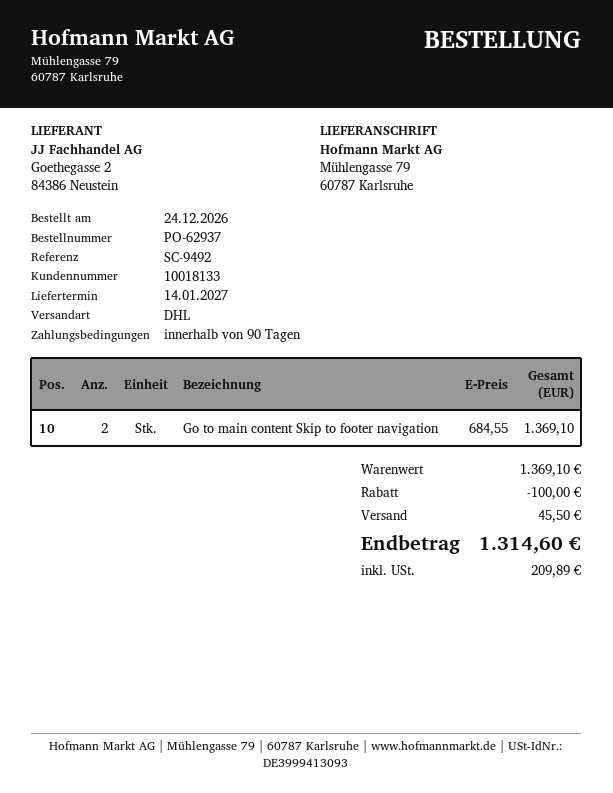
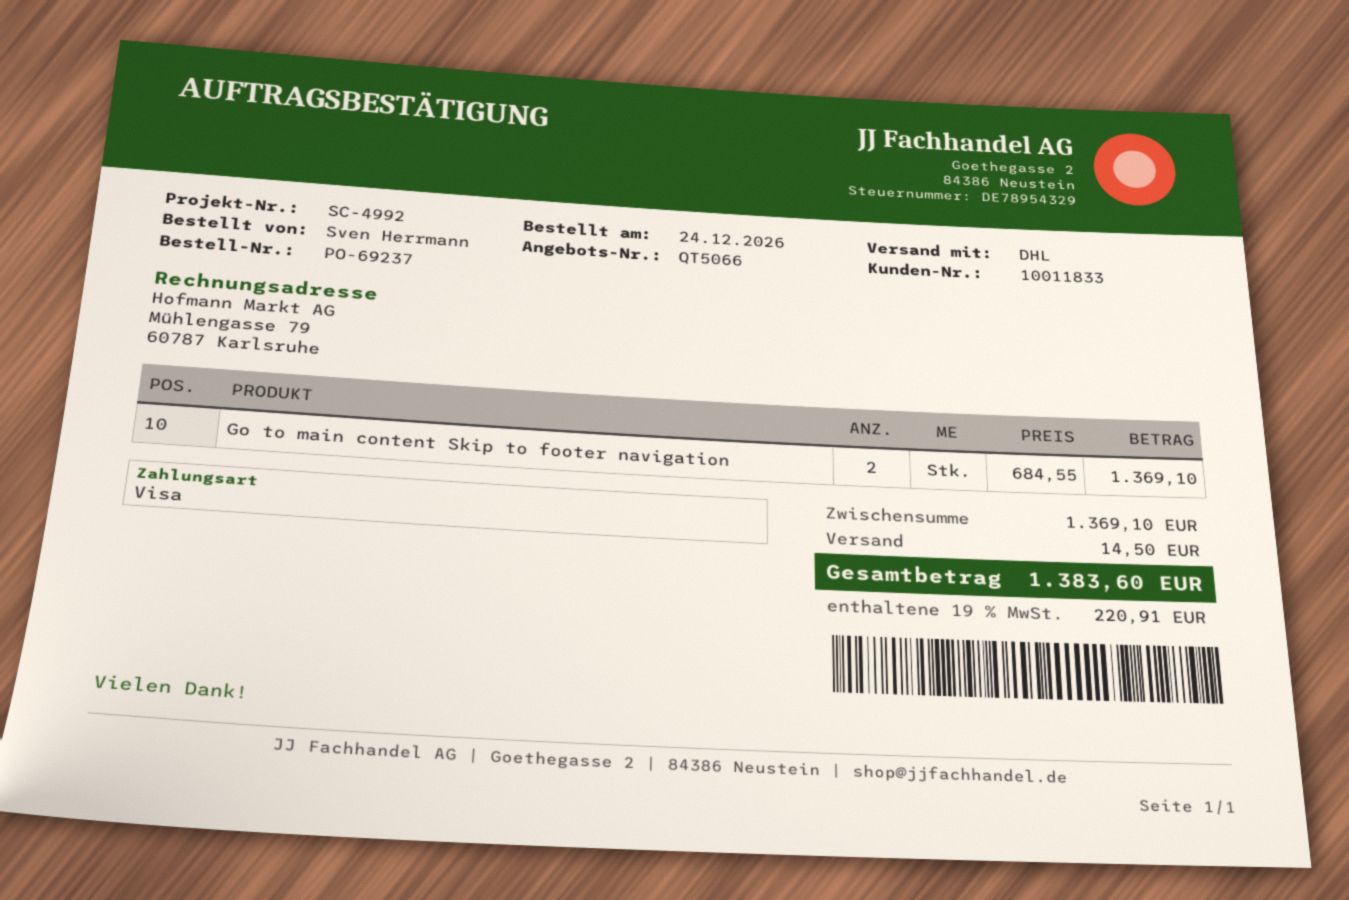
order number: PO-62937 -> PO-69237
customer number: 10018133 -> 10011833
reference: SC-9492 -> SC-4992
discount: 100.00 -> none
shipping: 45.50 -> 14.50
tax: 209.89 -> 220.91
total: 1314.60 -> 1383.60

